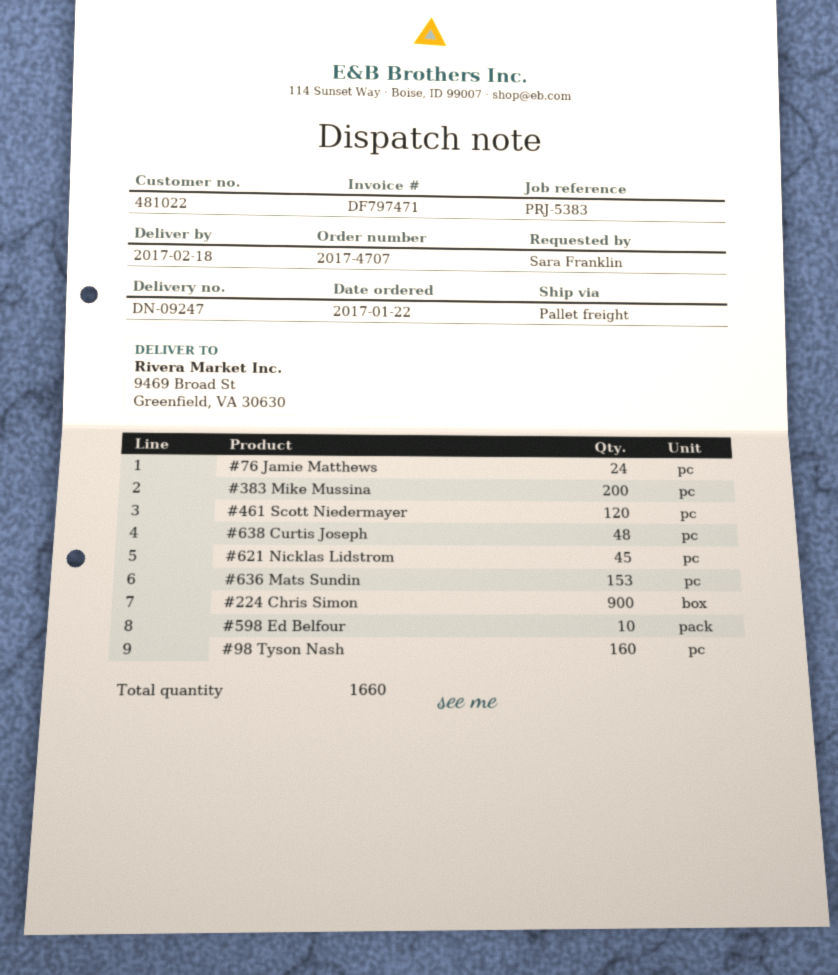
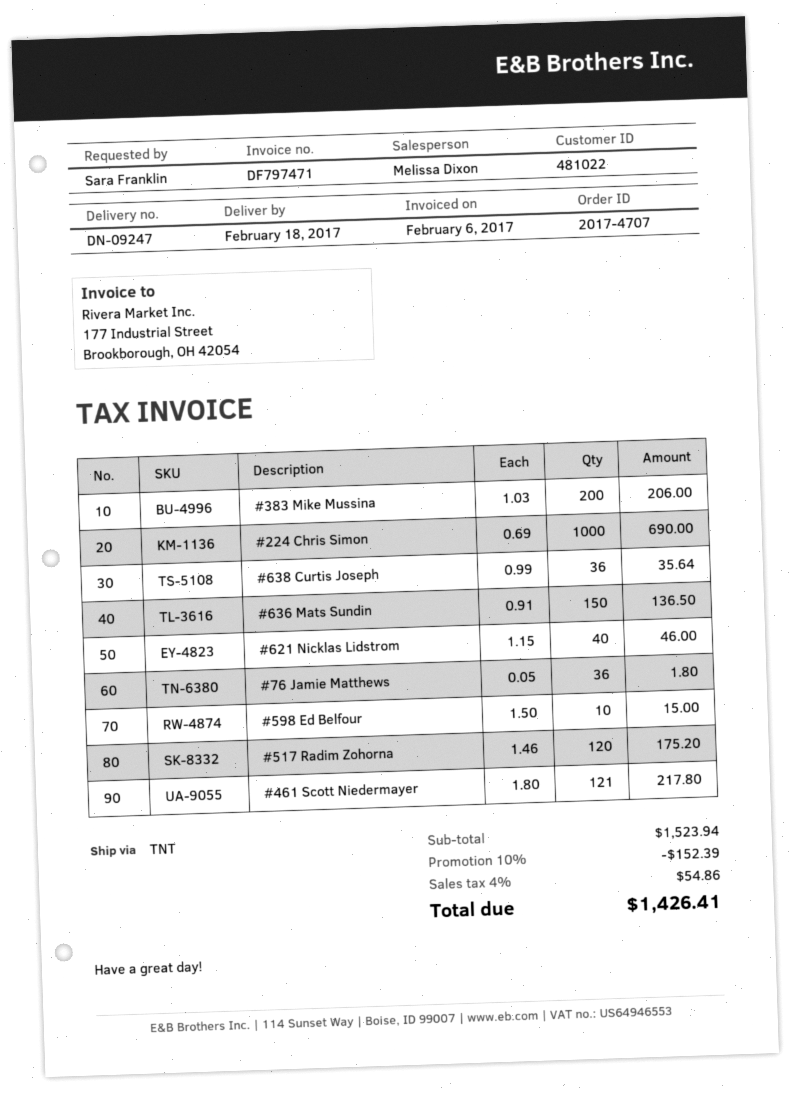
shipping method: pallet freight -> TNT
#76 Jamie Matthews: 24 -> 36
#461 Scott Niedermayer: 120 -> 121
#638 Curtis Joseph: 48 -> 36
#621 Nicklas Lidstrom: 45 -> 40
#636 Mats Sundin: 153 -> 150
#224 Chris Simon: 900 -> 1000
#98 Tyson Nash: 160 -> none
#517 Radim Zohorna: none -> 120

